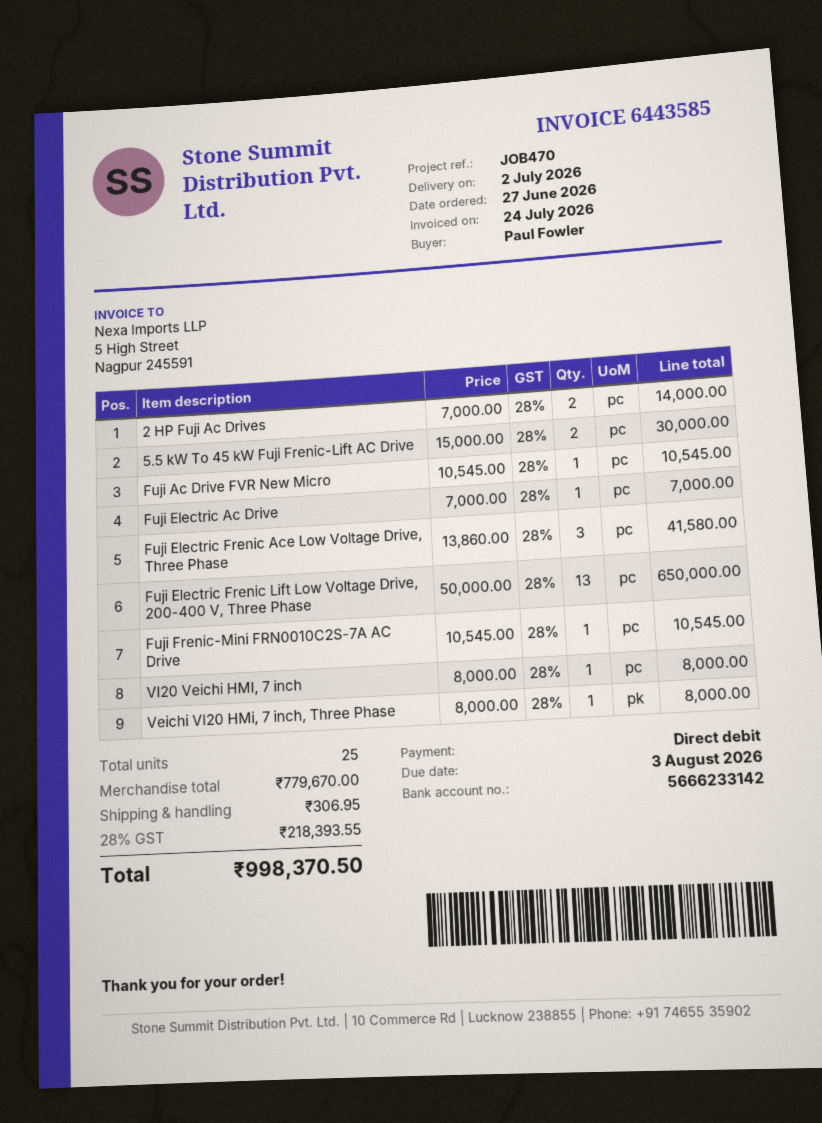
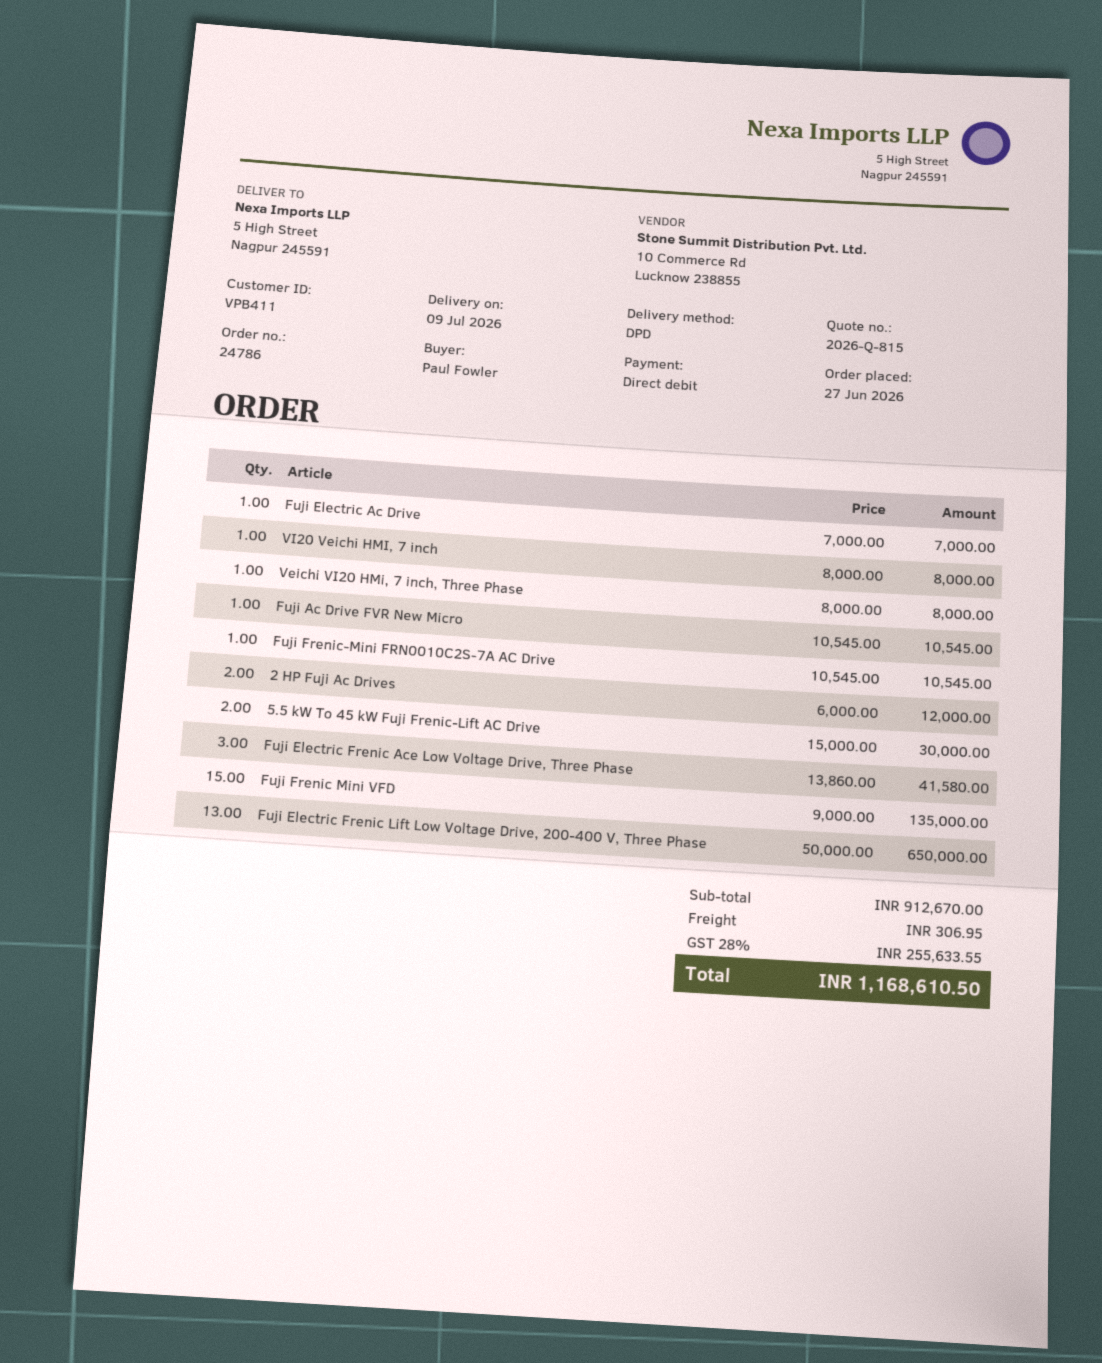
delivery date: 2026-07-02 -> 2026-07-09
2 HP Fuji Ac Drives: 2 x 7000.00 = 14000.00 -> 2 x 6000.00 = 12000.00
Fuji Frenic Mini VFD: none -> 15 x 9000.00 = 135000.00
subtotal: 779670.00 -> 912670.00
tax: 28% = 218393.55 -> 28% = 255633.55
total: 998370.50 -> 1168610.50

